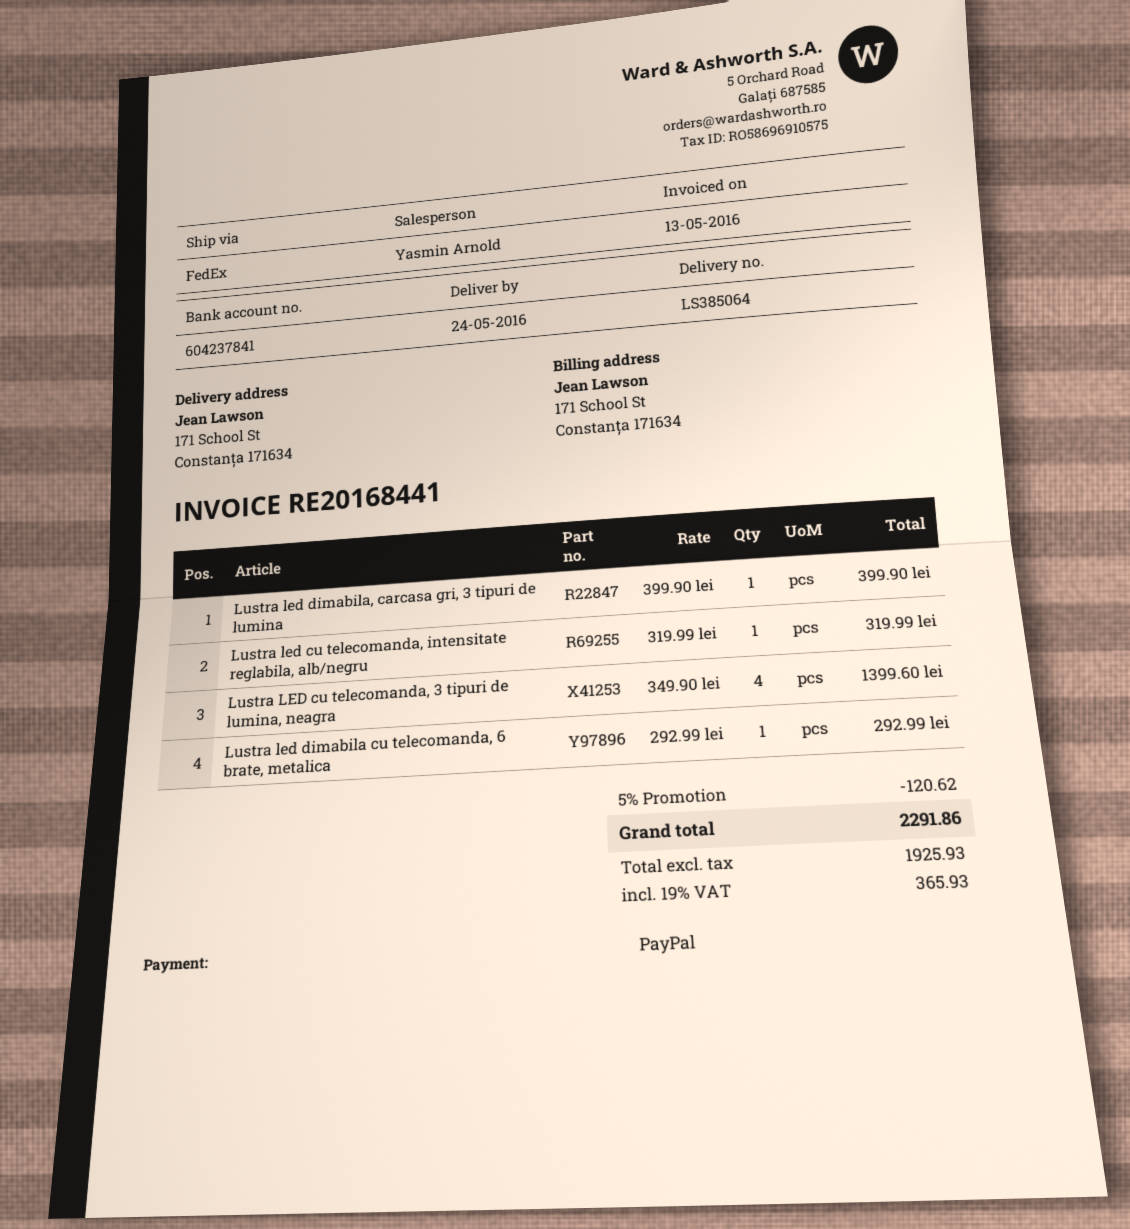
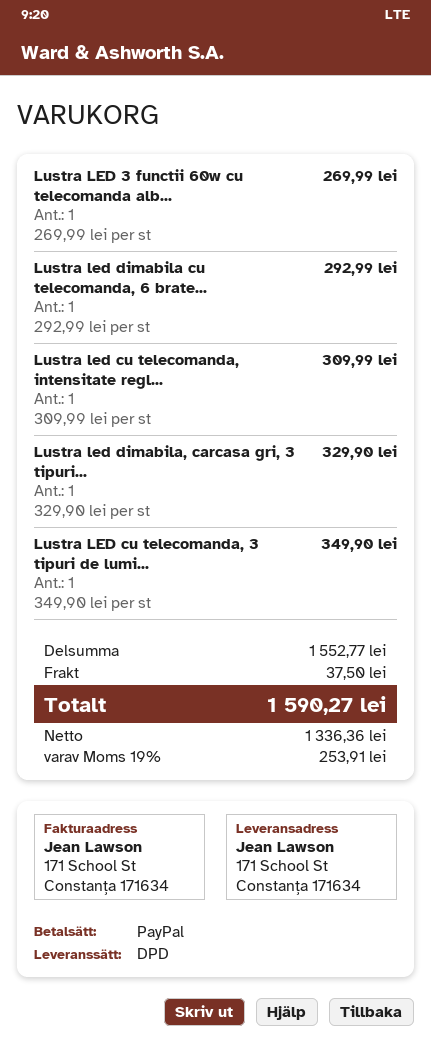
shipping method: FedEx -> DPD
Lustra led dimabila, carcasa gri, 3 tipuri de lumina: 1 x 399.90 = 399.90 -> 1 x 329.90 = 329.90
Lustra led cu telecomanda, intensitate reglabila, alb/negru: 1 x 319.99 = 319.99 -> 1 x 309.99 = 309.99
Lustra LED cu telecomanda, 3 tipuri de lumina, neagra: 4 x 349.90 = 1399.60 -> 1 x 349.90 = 349.90
Lustra LED 3 functii 60w cu telecomanda alb...: none -> 1 x 269.99 = 269.99
discount: 5% = 120.62 -> none
shipping: none -> 37.50
net: 1925.93 -> 1336.36
tax: 19% = 365.93 -> 19% = 253.91
total: 2291.86 -> 1590.27

